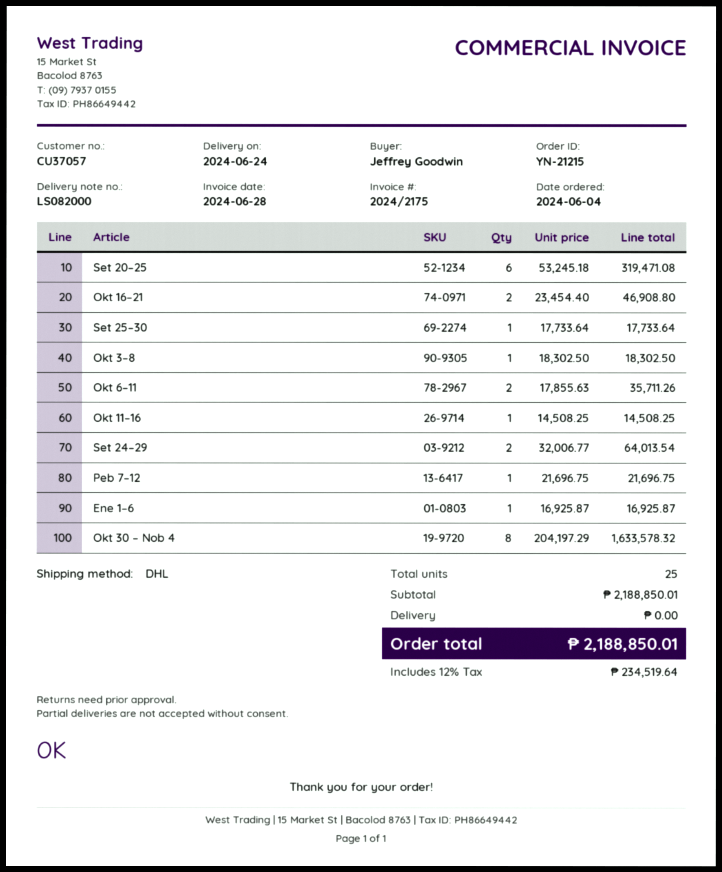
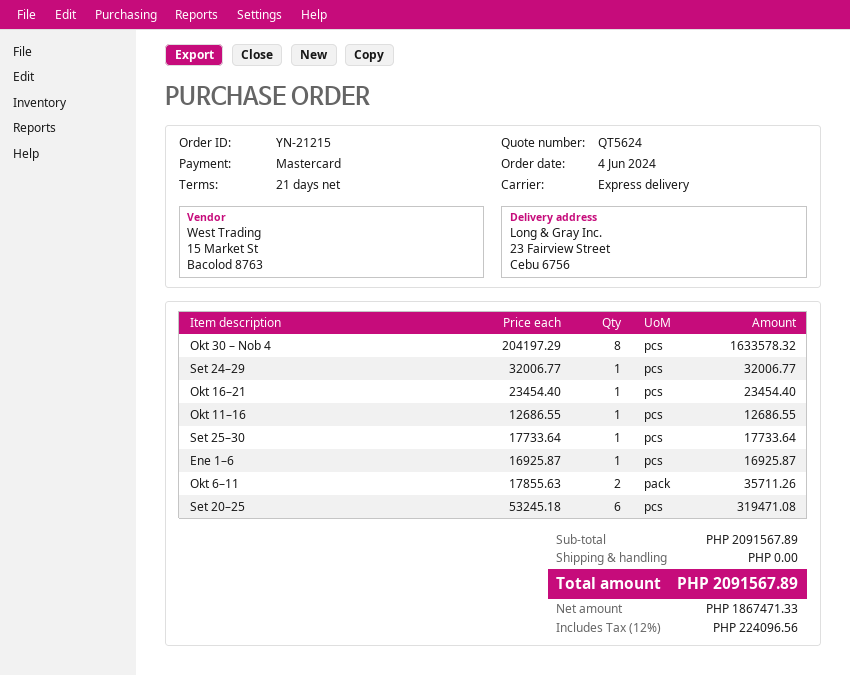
shipping method: DHL -> express
Okt 16–21: 2 x 23454.40 = 46908.80 -> 1 x 23454.40 = 23454.40
Okt 3–8: 1 x 18302.50 = 18302.50 -> none
Okt 11–16: 1 x 14508.25 = 14508.25 -> 1 x 12686.55 = 12686.55
Set 24–29: 2 x 32006.77 = 64013.54 -> 1 x 32006.77 = 32006.77
Peb 7–12: 1 x 21696.75 = 21696.75 -> none
subtotal: 2188850.01 -> 2091567.89
tax: 12% = 234519.64 -> 12% = 224096.56
total: 2188850.01 -> 2091567.89

